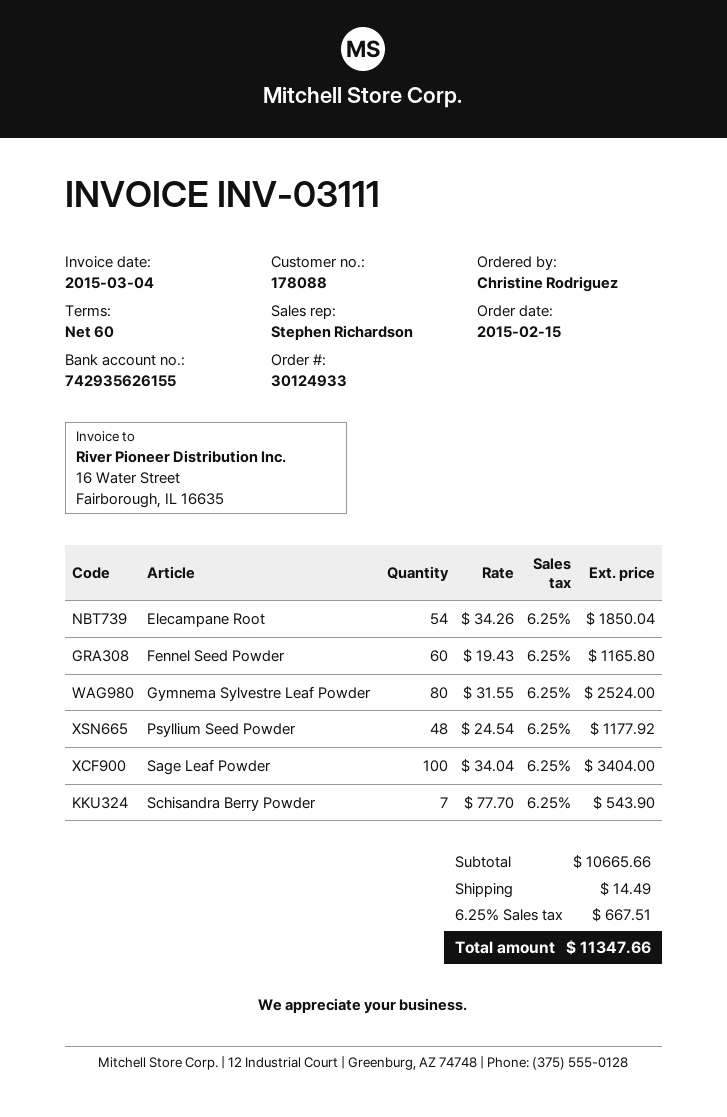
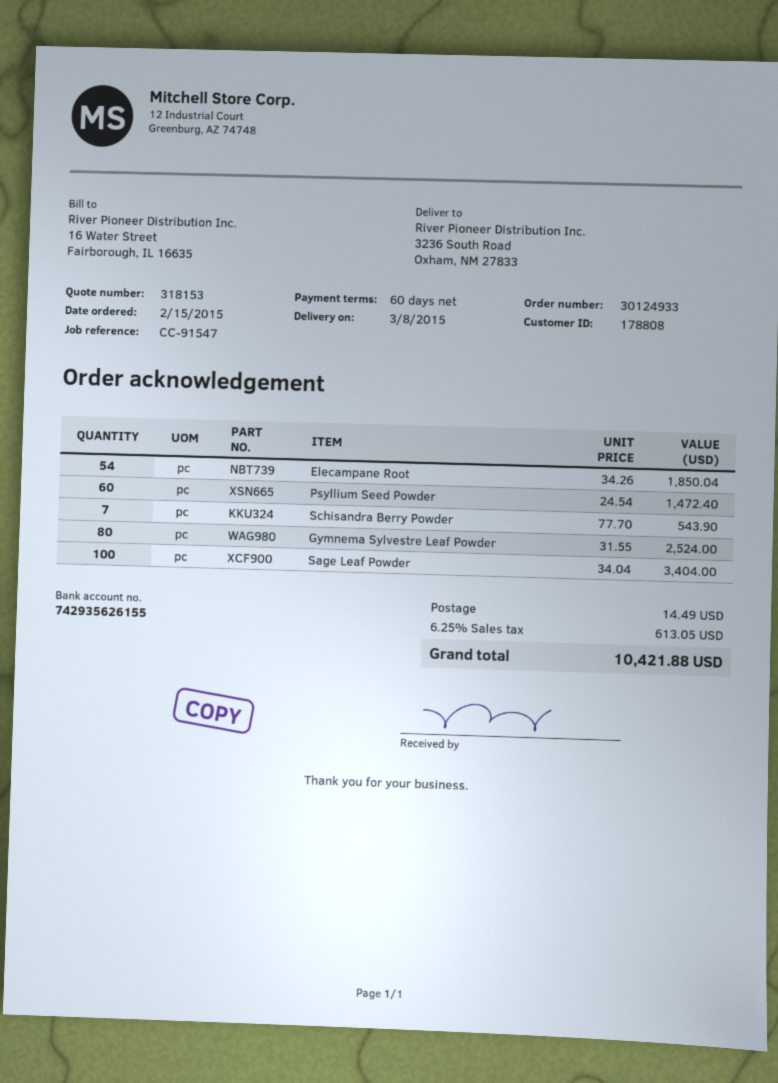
customer number: 178088 -> 178808
Fennel Seed Powder: 60 x 19.43 = 1165.80 -> none
Psyllium Seed Powder: 48 x 24.54 = 1177.92 -> 60 x 24.54 = 1472.40
tax: 6.25% = 667.51 -> 6.25% = 613.05
total: 11347.66 -> 10421.88

